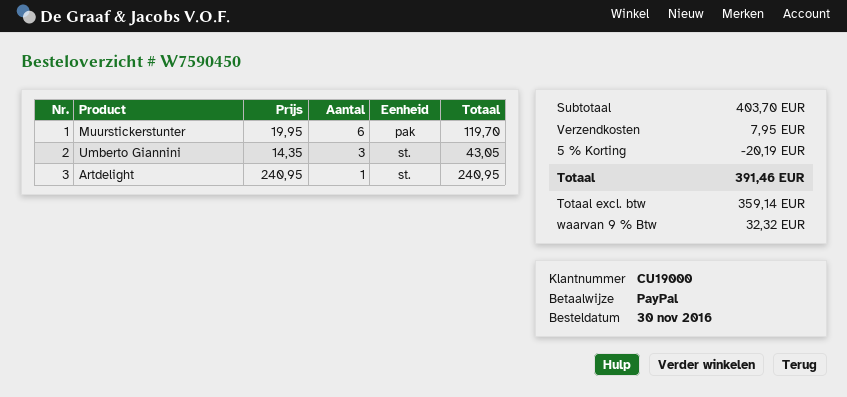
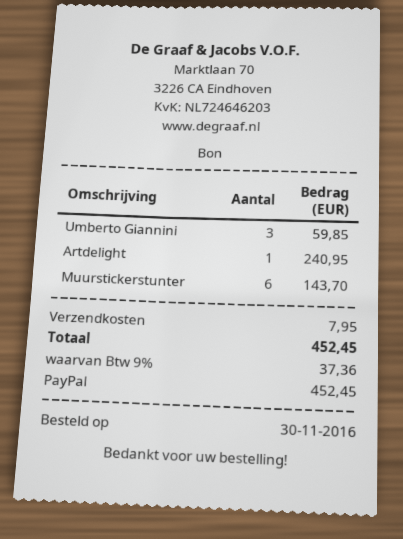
Muurstickerstunter: 6 for 119.70 -> 6 for 143.70
Umberto Giannini: 3 for 43.05 -> 3 for 59.85
discount: 5% = 20.19 -> none
tax: 9% = 32.32 -> 9% = 37.36
total: 391.46 -> 452.45

